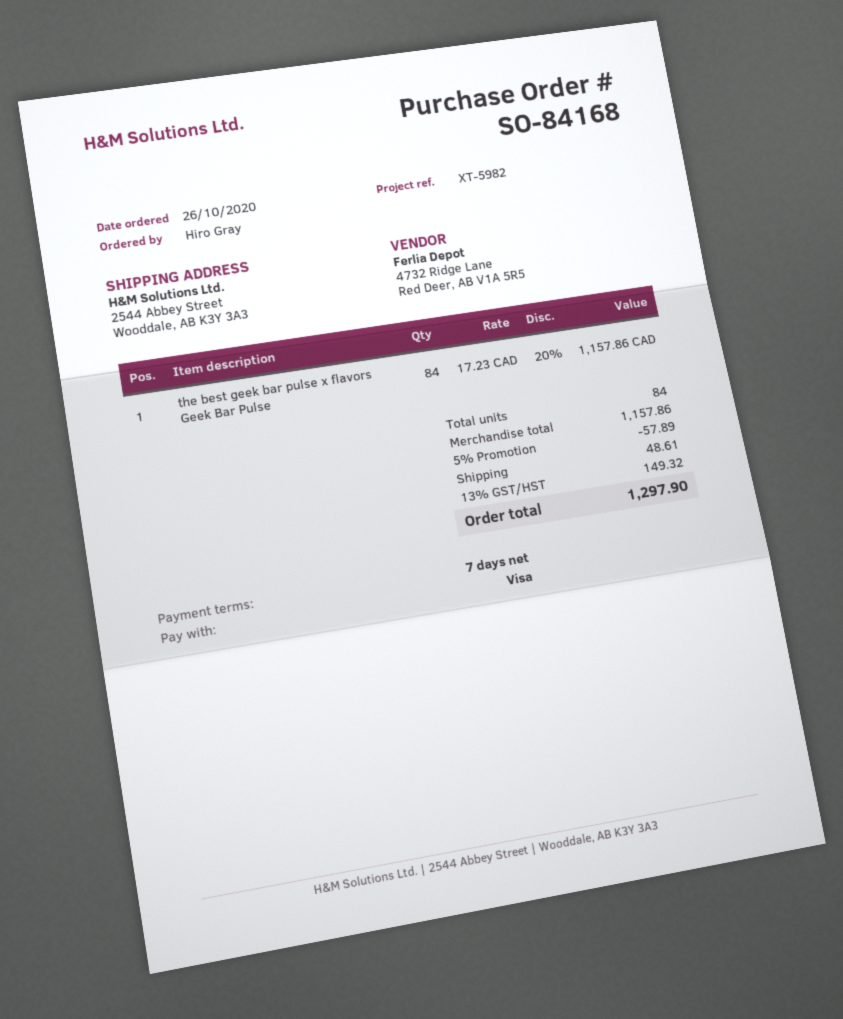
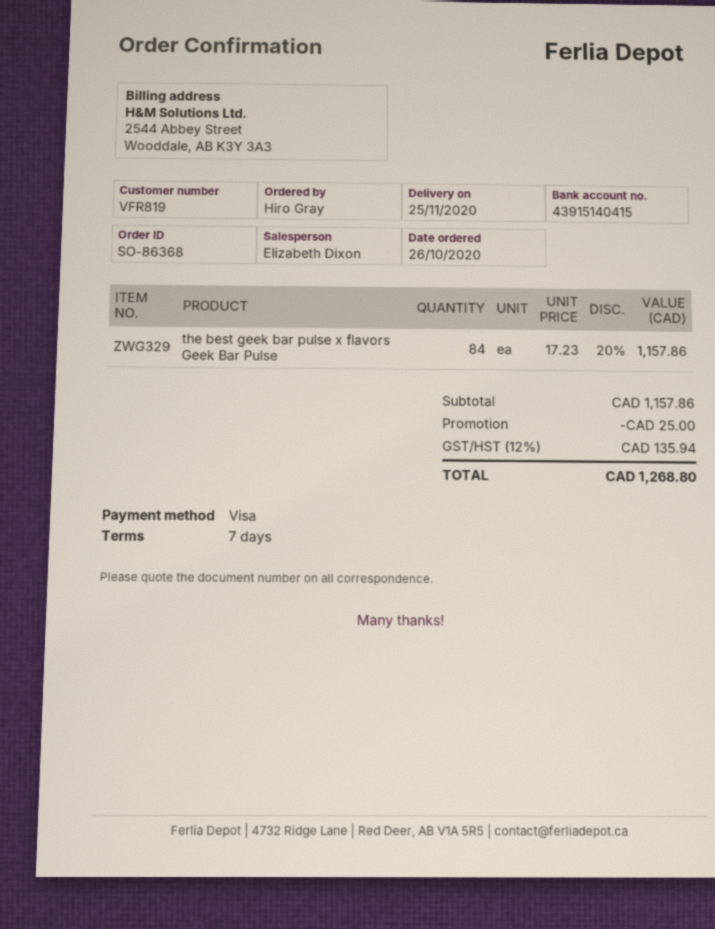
order number: SO-84168 -> SO-86368
discount: 57.89 -> 25.00
shipping: 48.61 -> none
tax: 13% = 149.32 -> 12% = 135.94
total: 1297.90 -> 1268.80

